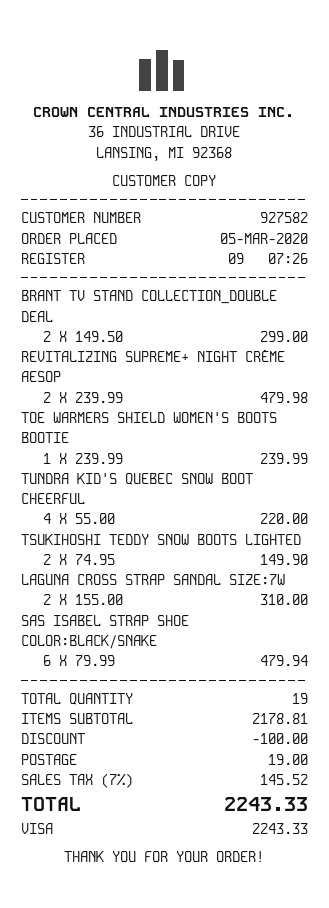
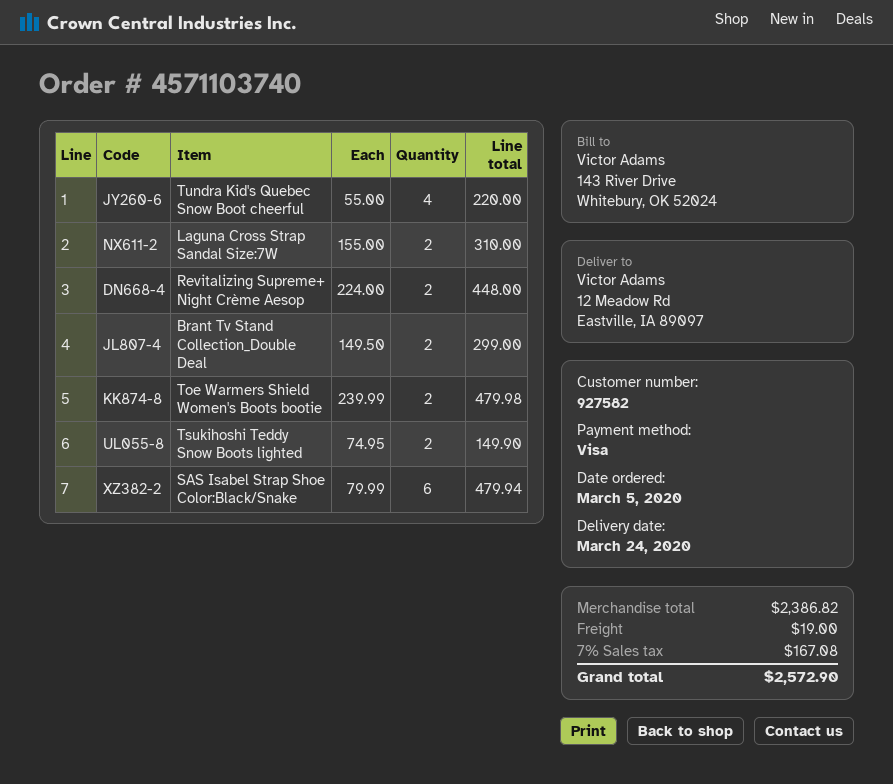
REVITALIZING SUPREME+ NIGHT CRÈME AESOP: 2 x 239.99 = 479.98 -> 2 x 224.00 = 448.00
TOE WARMERS SHIELD WOMEN'S BOOTS BOOTIE: 1 x 239.99 = 239.99 -> 2 x 239.99 = 479.98
subtotal: 2178.81 -> 2386.82
discount: 100.00 -> none
tax: 7% = 145.52 -> 7% = 167.08
total: 2243.33 -> 2572.90

